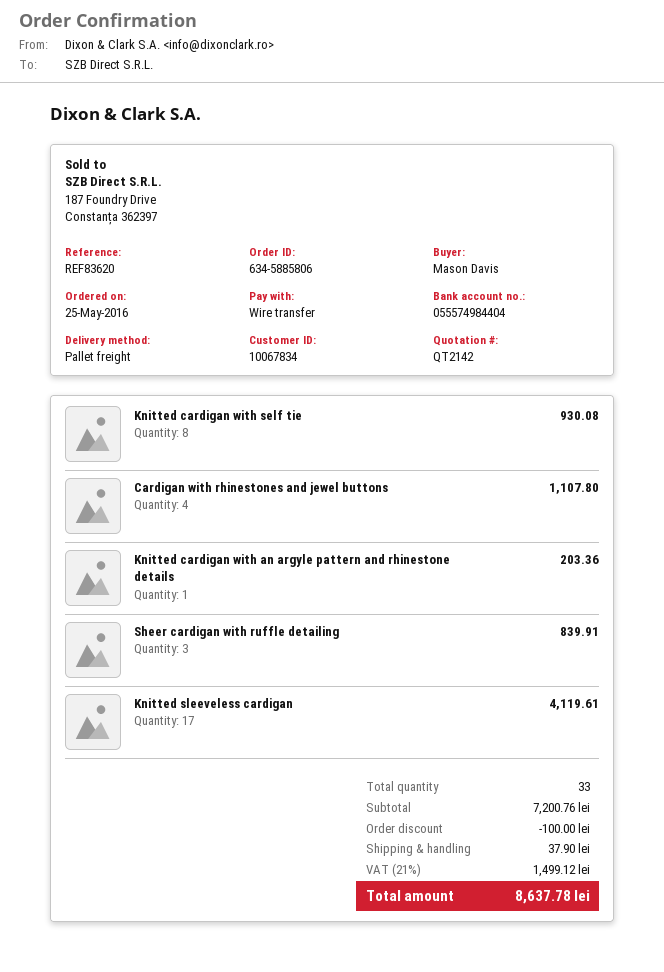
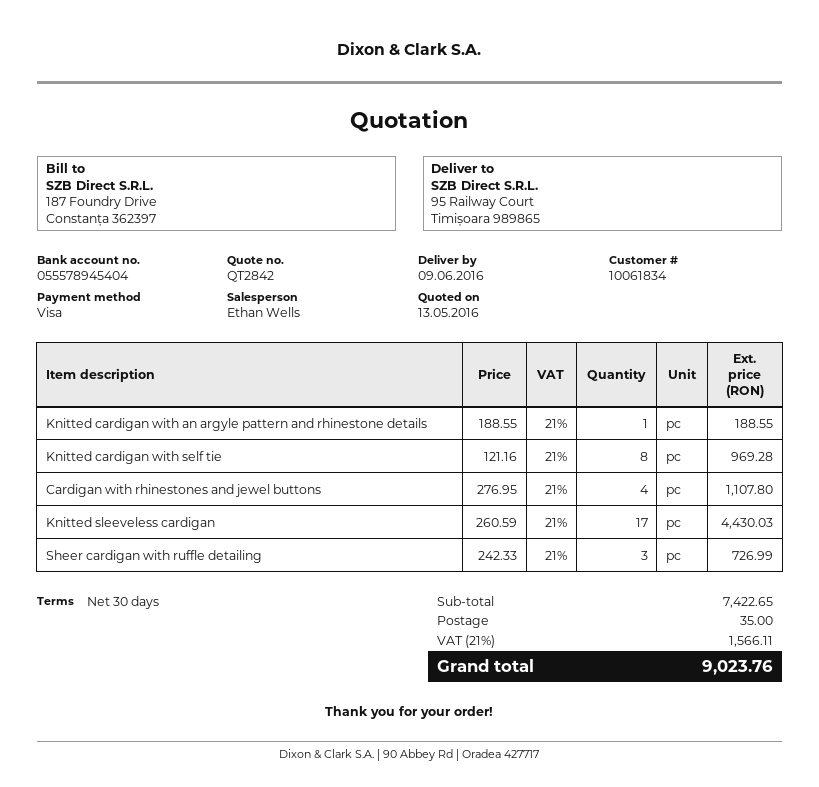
quote number: QT2142 -> QT2842
customer number: 10067834 -> 10061834
payment method: bank transfer -> Visa
bank account: 055574984404 -> 055578945404
Knitted cardigan with self tie: 8 for 930.08 -> 8 for 969.28
Knitted cardigan with an argyle pattern and rhinestone details: 1 for 203.36 -> 1 for 188.55
Sheer cardigan with ruffle detailing: 3 for 839.91 -> 3 for 726.99
Knitted sleeveless cardigan: 17 for 4119.61 -> 17 for 4430.03
subtotal: 7200.76 -> 7422.65
discount: 100.00 -> none
shipping: 37.90 -> 35.00
tax: 21% = 1499.12 -> 21% = 1566.11
total: 8637.78 -> 9023.76

